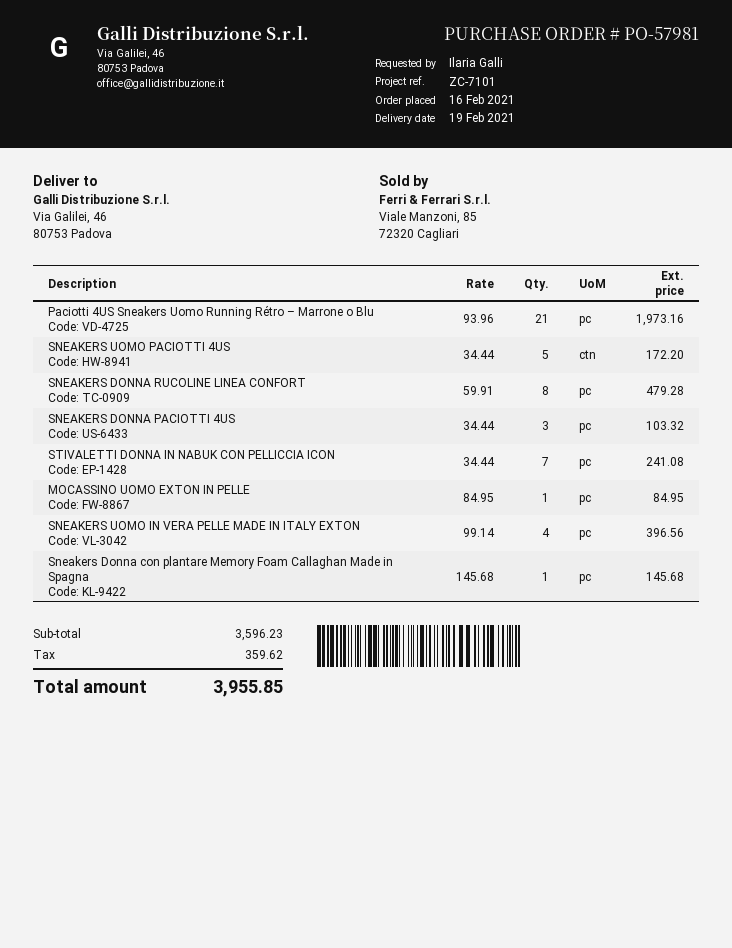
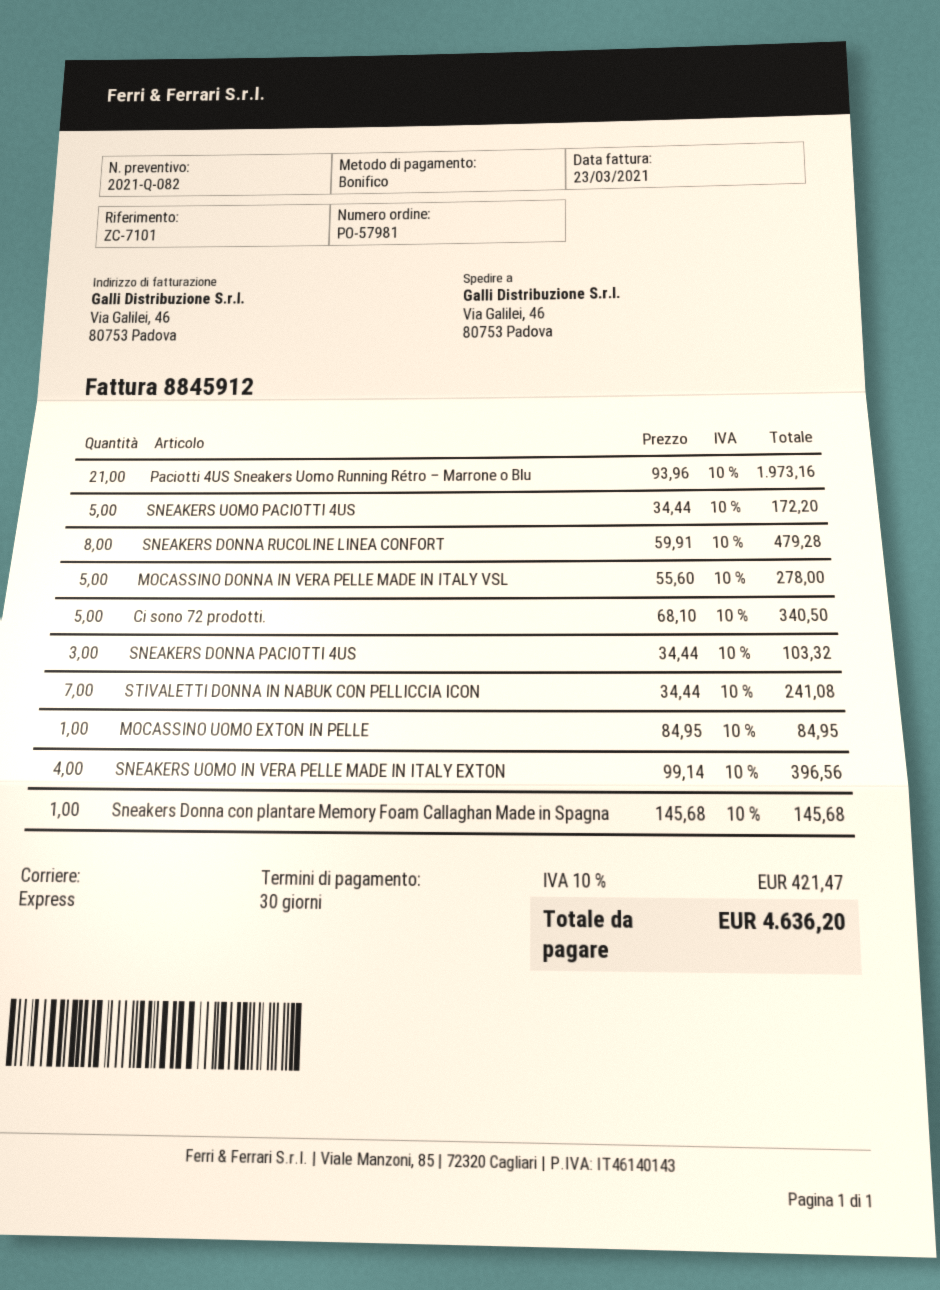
MOCASSINO DONNA IN VERA PELLE MADE IN ITALY VSL: none -> 5 x 55.60 = 278.00
Ci sono 72 prodotti.: none -> 5 x 68.10 = 340.50
tax: 359.62 -> 421.47
total: 3955.85 -> 4636.20

